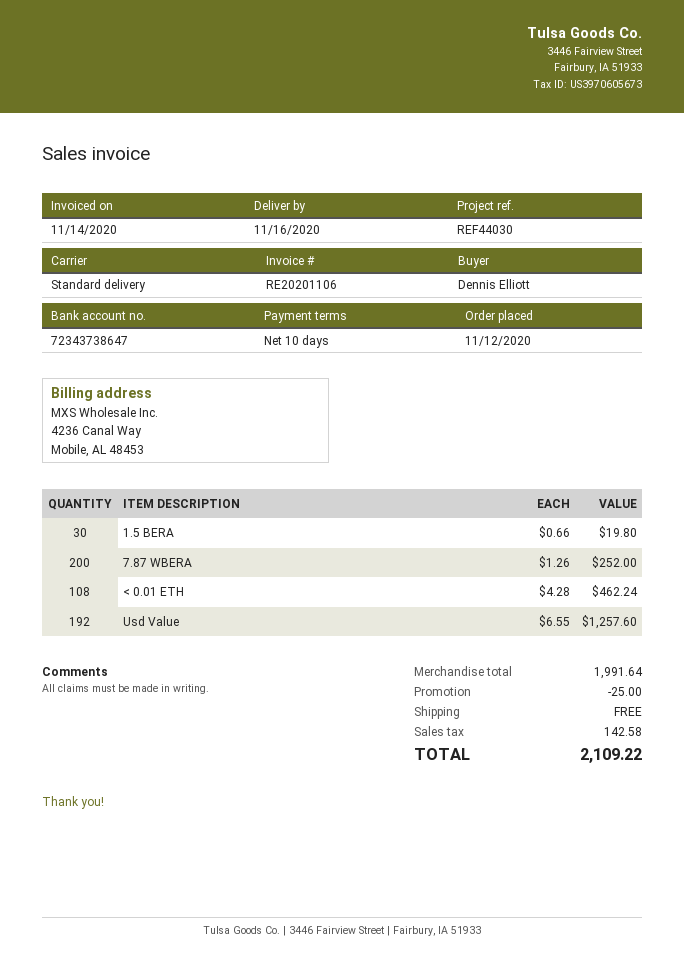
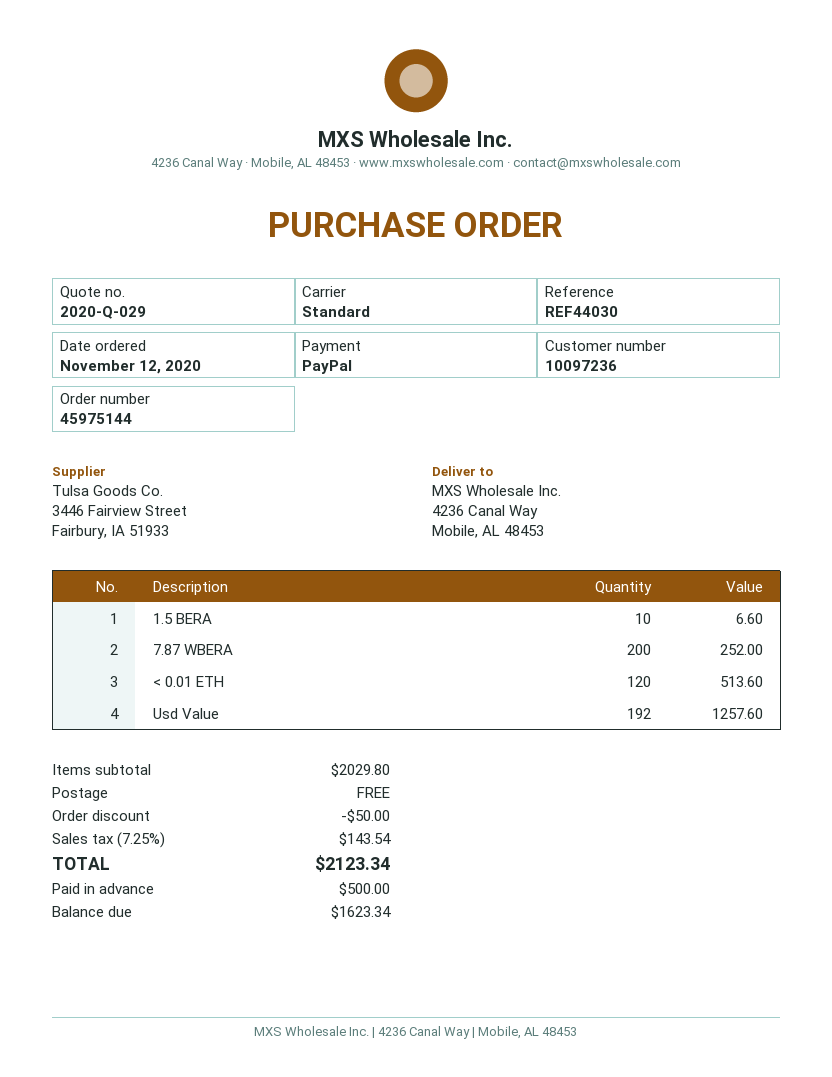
1.5 BERA: 30 for 19.80 -> 10 for 6.60
< 0.01 ETH: 108 for 462.24 -> 120 for 513.60
subtotal: 1991.64 -> 2029.80
discount: 25.00 -> 50.00
tax: 142.58 -> 143.54
total: 2109.22 -> 2123.34

